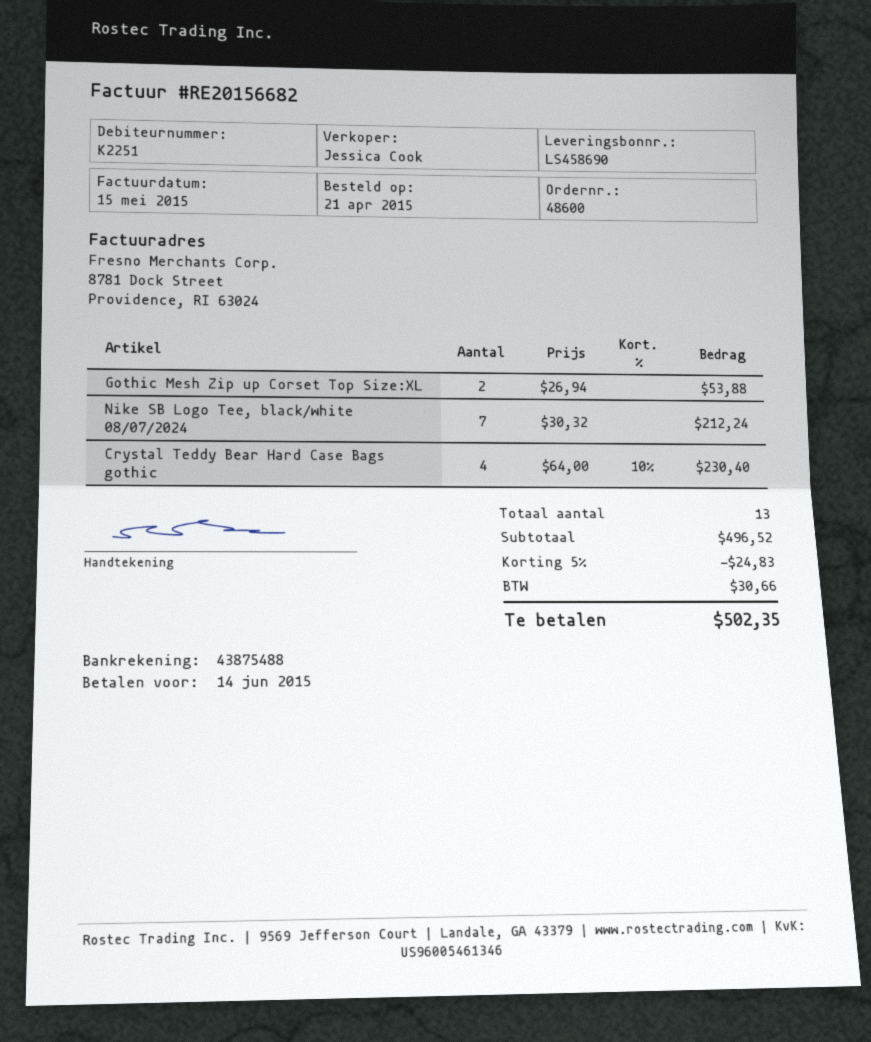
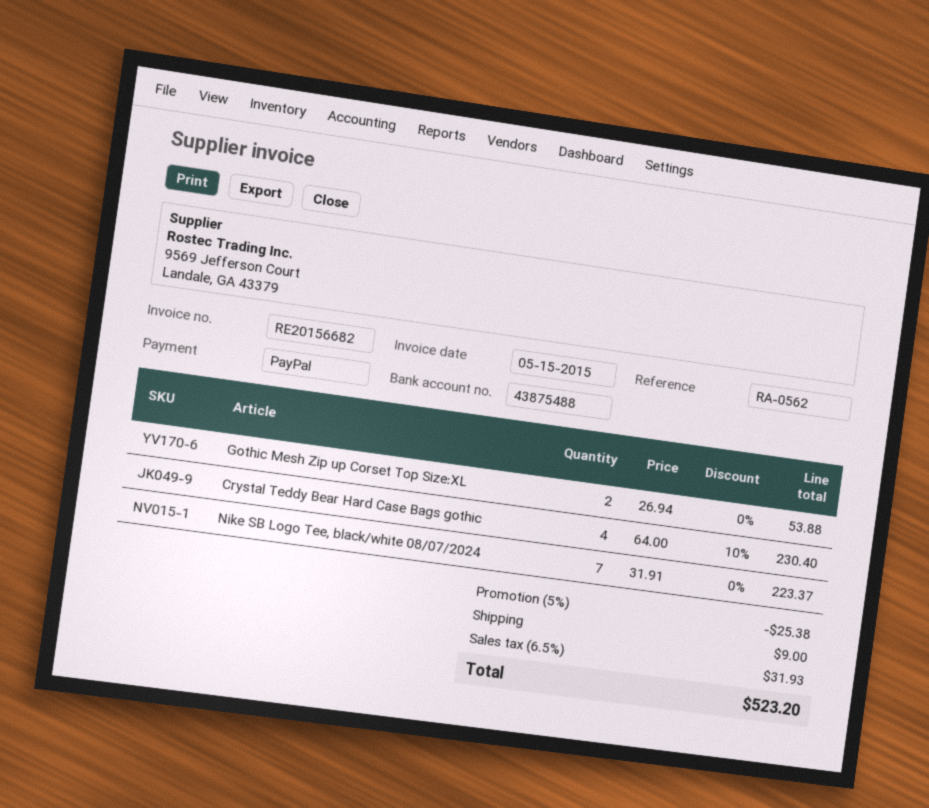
Nike SB Logo Tee, black/white 08/07/2024: 7 x 30.32 = 212.24 -> 7 x 31.91 = 223.37
discount: 5% = 24.83 -> 5% = 25.38
shipping: none -> 9.00
tax: 30.66 -> 31.93
total: 502.35 -> 523.20

